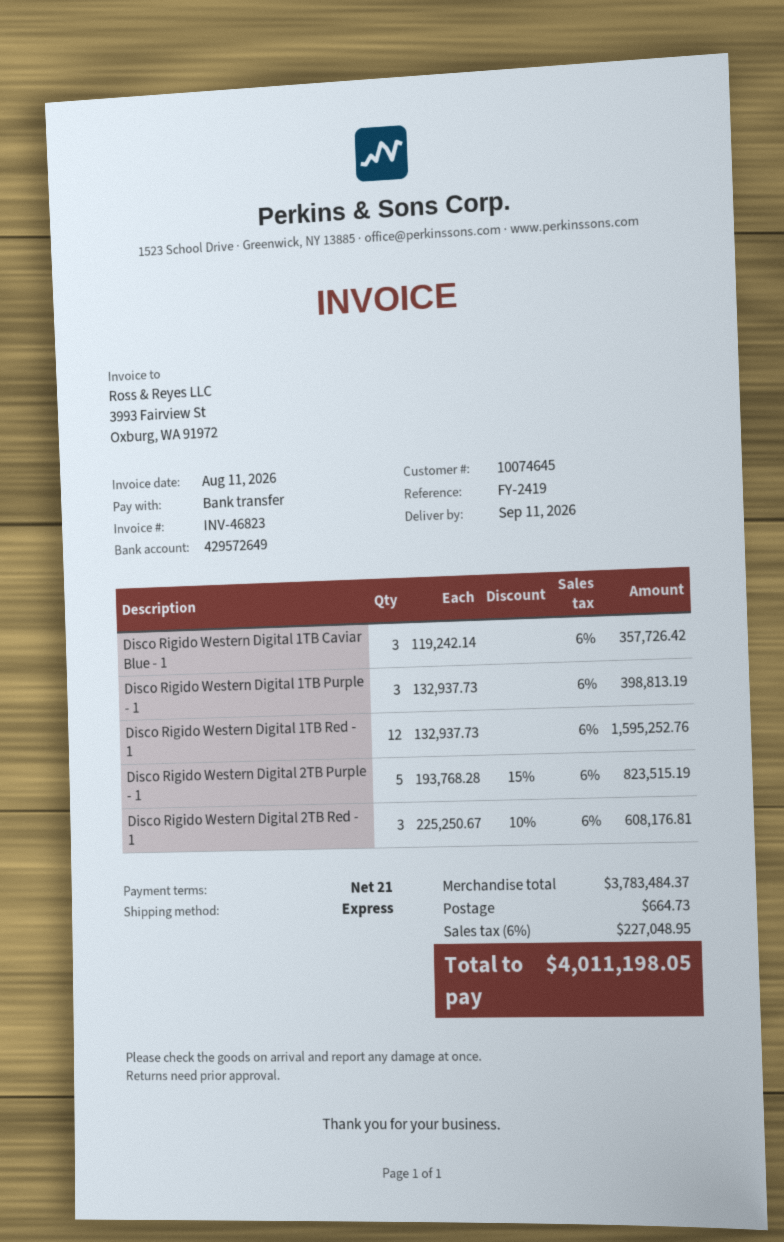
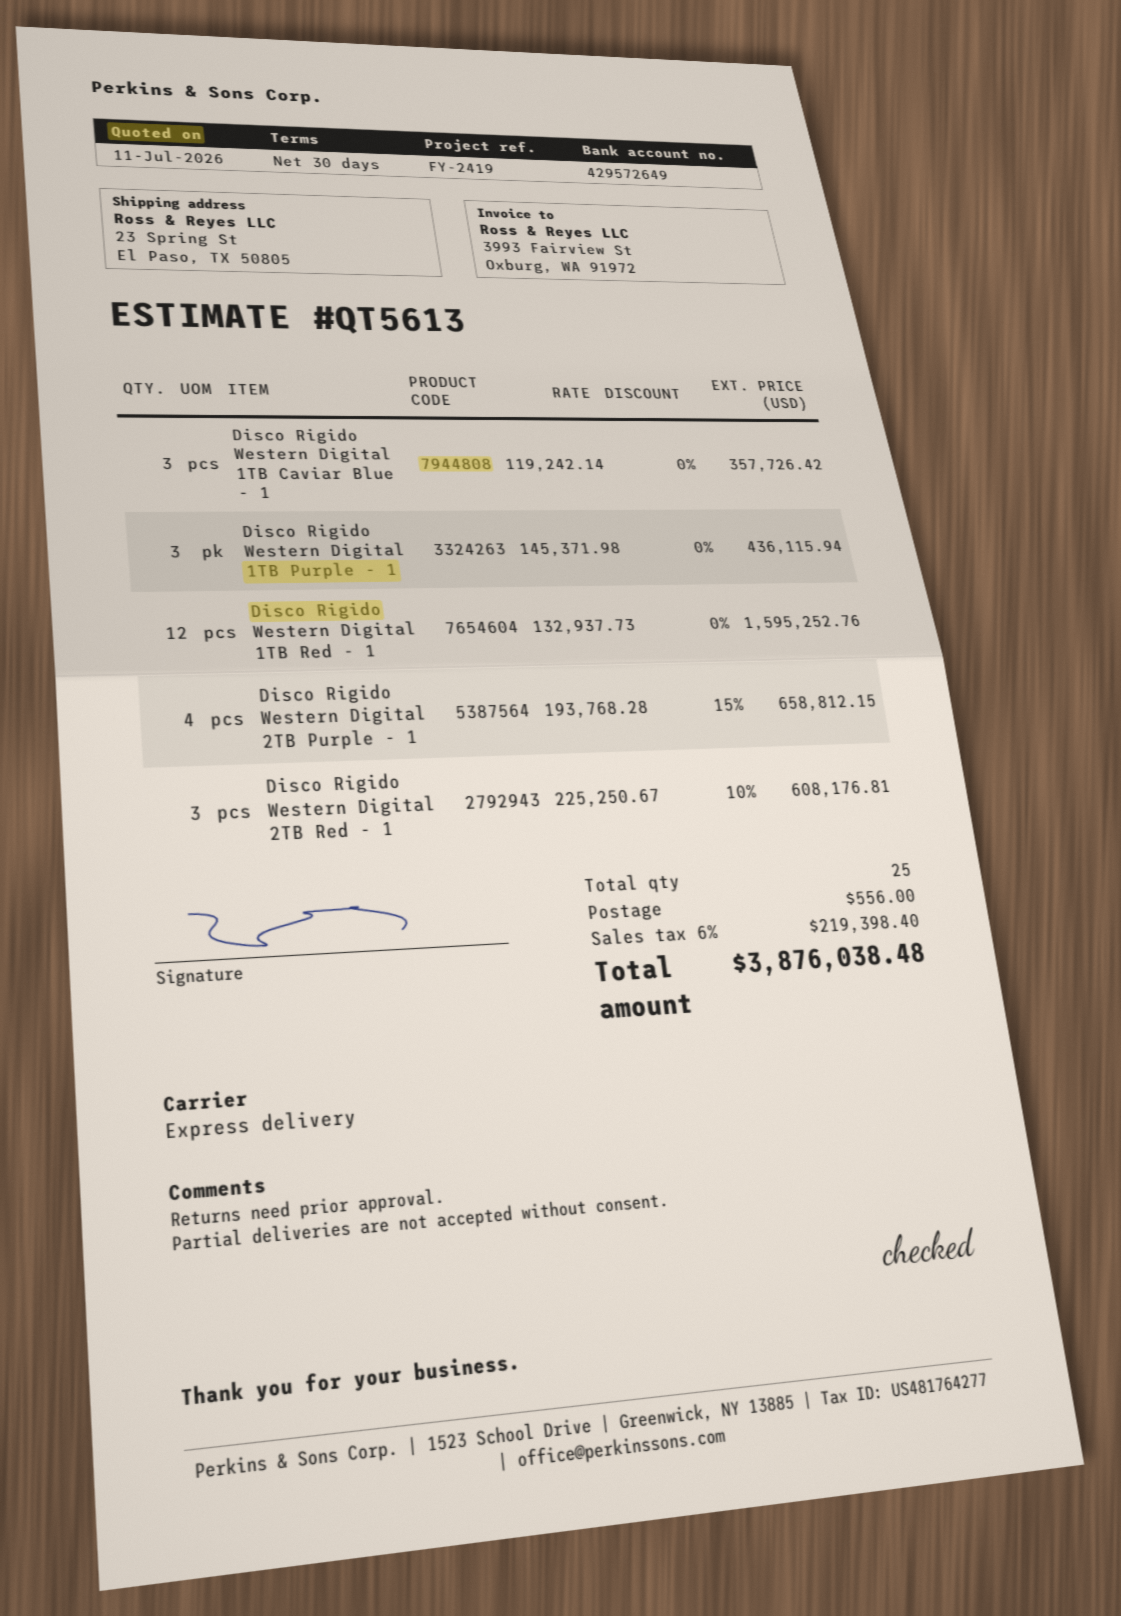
payment terms: 21 days -> 30 days
Disco Rigido Western Digital 1TB Purple - 1: 3 x 132937.73 = 398813.19 -> 3 x 145371.98 = 436115.94
Disco Rigido Western Digital 2TB Purple - 1: 5 x 193768.28 - 15% = 823515.19 -> 4 x 193768.28 - 15% = 658812.15
shipping: 664.73 -> 556.00
tax: 6% = 227048.95 -> 6% = 219398.40
total: 4011198.05 -> 3876038.48

